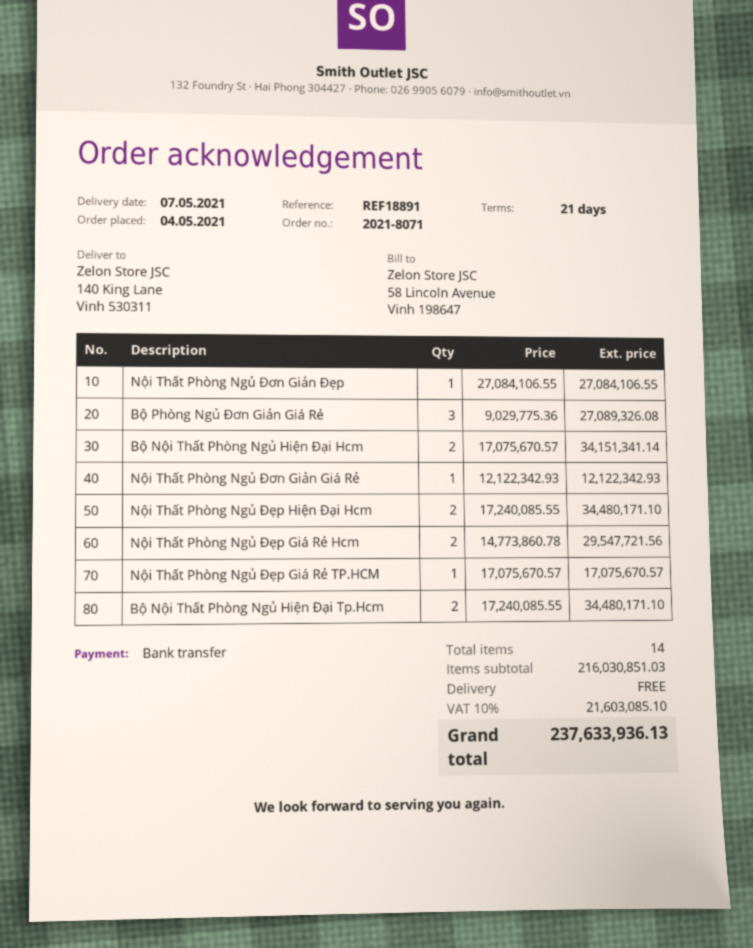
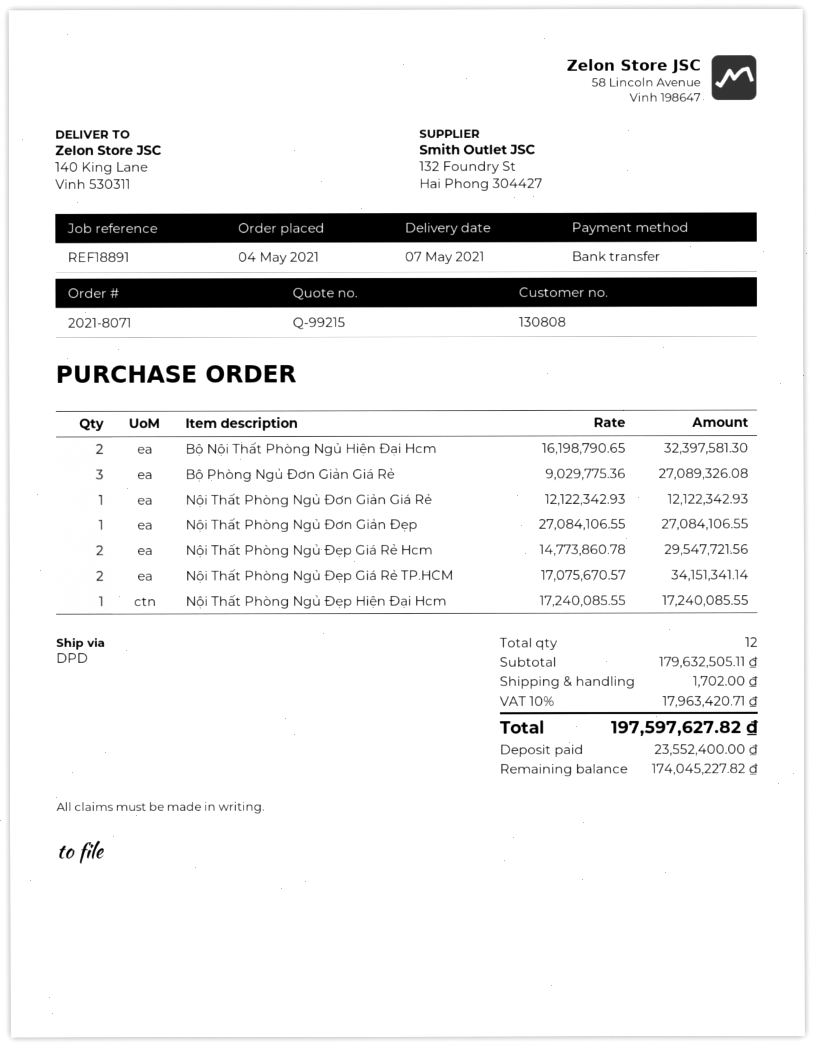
Bộ Nội Thất Phòng Ngủ Hiện Đại Hcm: 2 x 17075670.57 = 34151341.14 -> 2 x 16198790.65 = 32397581.30
Nội Thất Phòng Ngủ Đẹp Hiện Đại Hcm: 2 x 17240085.55 = 34480171.10 -> 1 x 17240085.55 = 17240085.55
Nội Thất Phòng Ngủ Đẹp Giá Rẻ TP.HCM: 1 x 17075670.57 = 17075670.57 -> 2 x 17075670.57 = 34151341.14
Bộ Nội Thất Phòng Ngủ Hiện Đại Tp.Hcm: 2 x 17240085.55 = 34480171.10 -> none
total quantity: 14 -> 12
subtotal: 216030851.03 -> 179632505.11
shipping: 0.00 -> 1702.00
tax: 10% = 21603085.10 -> 10% = 17963420.71
total: 237633936.13 -> 197597627.82

